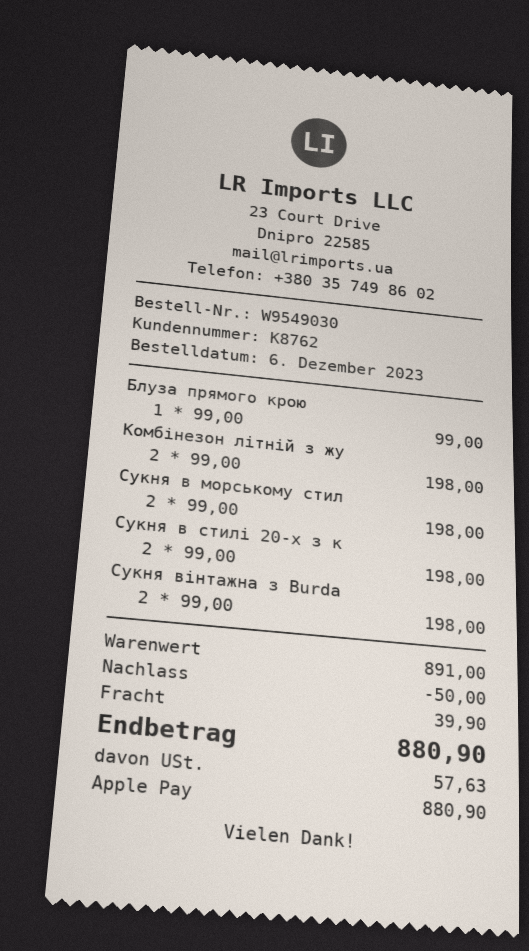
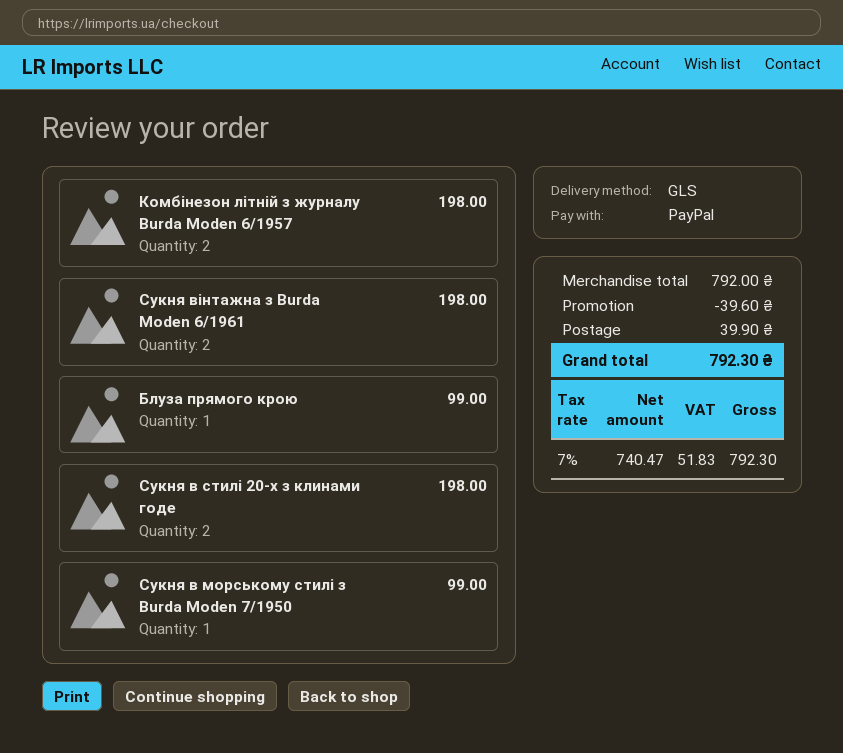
payment method: Apple Pay -> PayPal
Сукня в морському стил: 2 for 198.00 -> 1 for 99.00
subtotal: 891.00 -> 792.00
discount: 50.00 -> 39.60
tax: 57.63 -> 51.83
total: 880.90 -> 792.30

